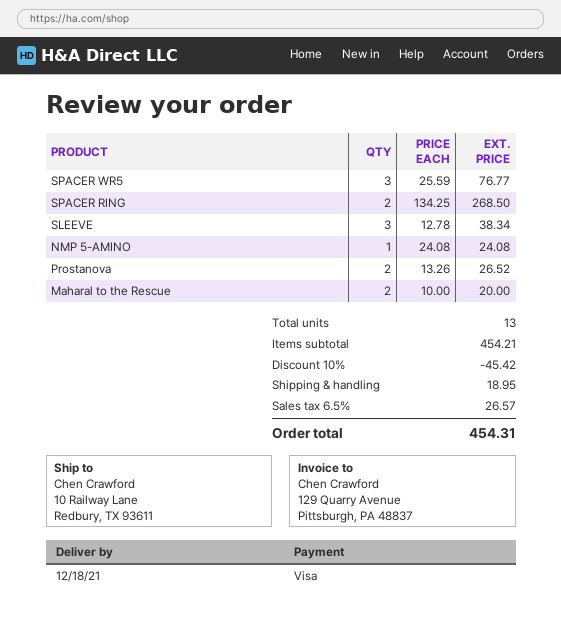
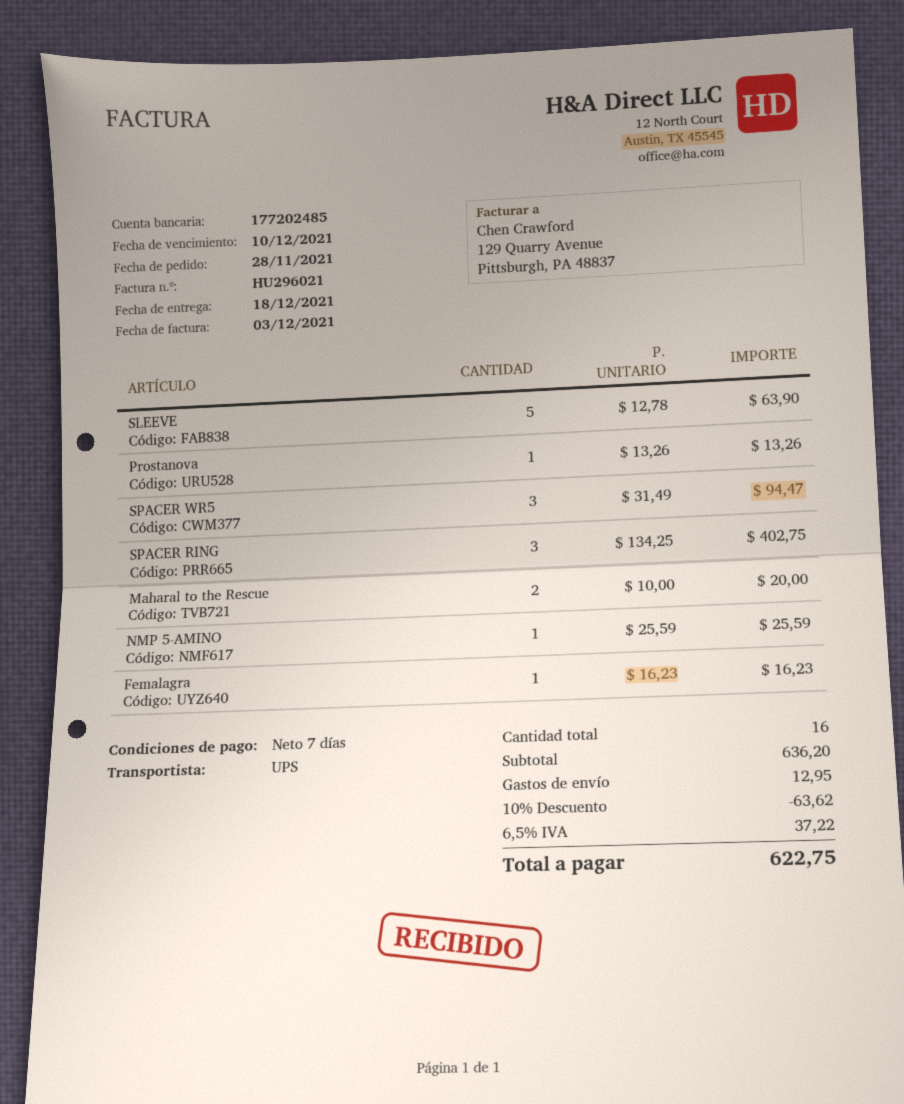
SPACER WR5: 3 x 25.59 = 76.77 -> 3 x 31.49 = 94.47
SPACER RING: 2 x 134.25 = 268.50 -> 3 x 134.25 = 402.75
SLEEVE: 3 x 12.78 = 38.34 -> 5 x 12.78 = 63.90
NMP 5-AMINO: 1 x 24.08 = 24.08 -> 1 x 25.59 = 25.59
Prostanova: 2 x 13.26 = 26.52 -> 1 x 13.26 = 13.26
Femalagra: none -> 1 x 16.23 = 16.23
total quantity: 13 -> 16
subtotal: 454.21 -> 636.20
discount: 10% = 45.42 -> 10% = 63.62
shipping: 18.95 -> 12.95
tax: 6.5% = 26.57 -> 6.5% = 37.22
total: 454.31 -> 622.75

